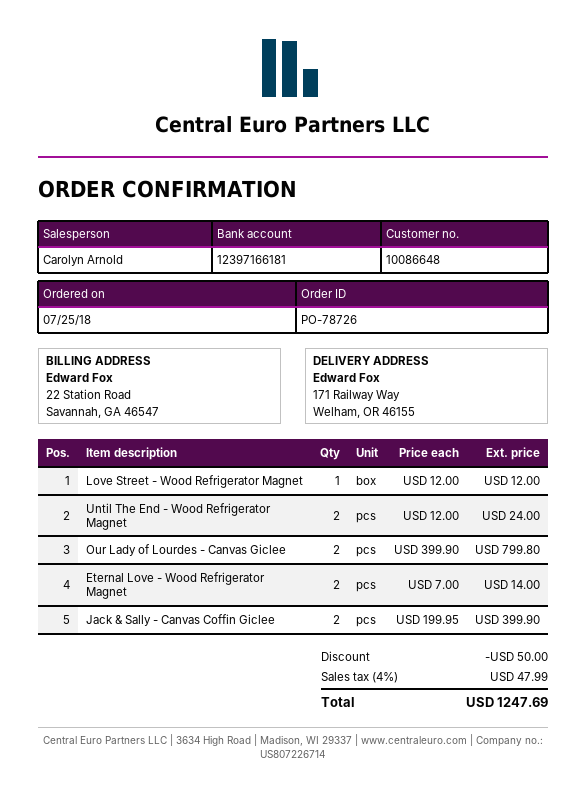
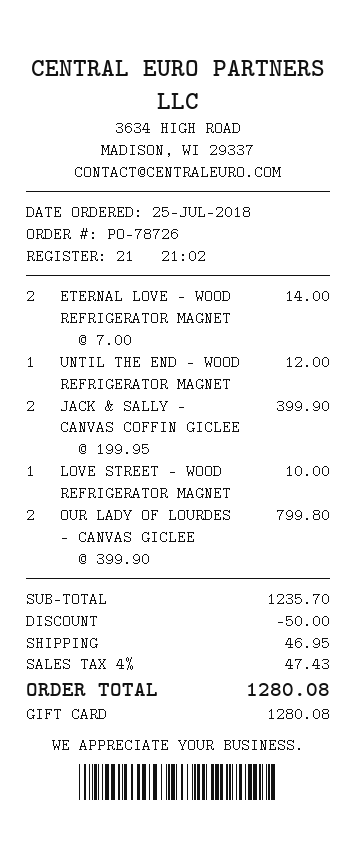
Love Street - Wood Refrigerator Magnet: 1 x 12.00 = 12.00 -> 1 x 10.00 = 10.00
Until The End - Wood Refrigerator Magnet: 2 x 12.00 = 24.00 -> 1 x 12.00 = 12.00
shipping: none -> 46.95
tax: 4% = 47.99 -> 4% = 47.43
total: 1247.69 -> 1280.08

